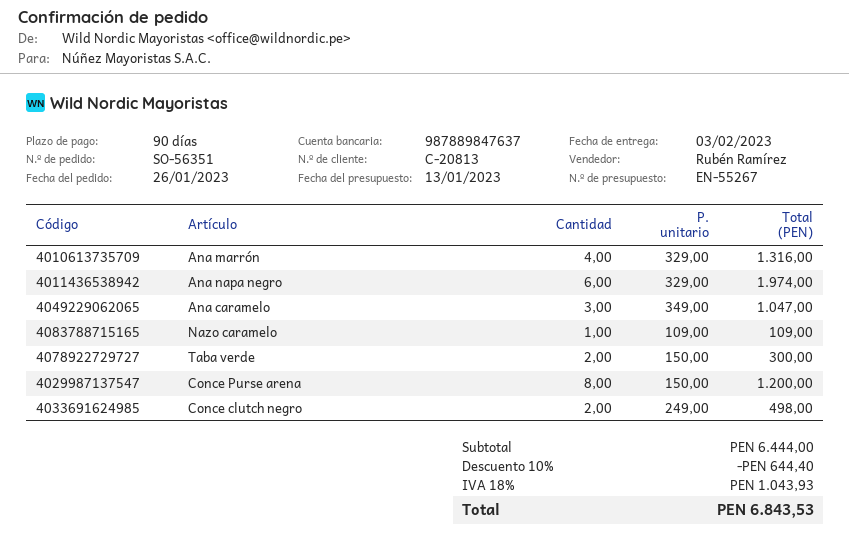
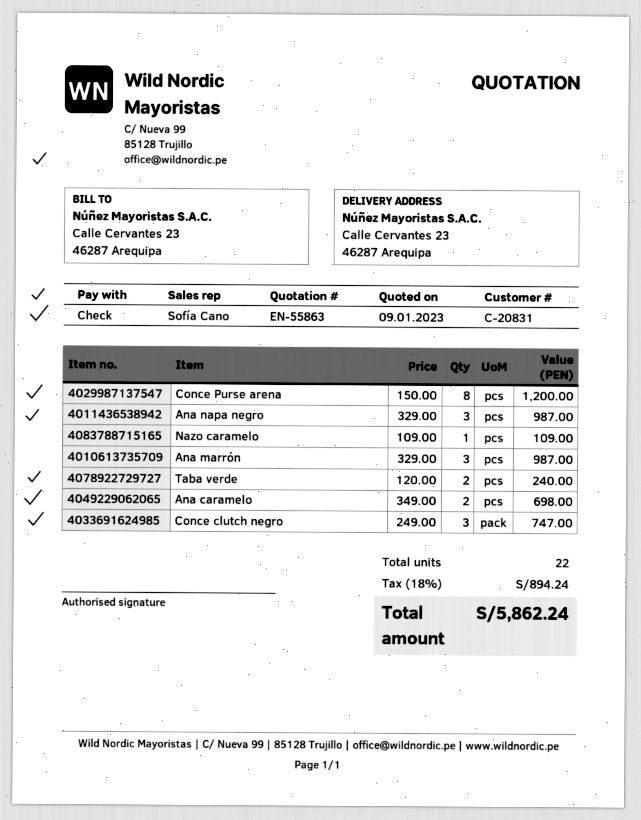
quote number: EN-55267 -> EN-55863
quote date: 2023-01-13 -> 2023-01-09
customer number: C-20813 -> C-20831
sales rep: Rubén Ramírez -> Sofía Cano
Ana marrón: 4 x 329.00 = 1316.00 -> 3 x 329.00 = 987.00
Ana napa negro: 6 x 329.00 = 1974.00 -> 3 x 329.00 = 987.00
Ana caramelo: 3 x 349.00 = 1047.00 -> 2 x 349.00 = 698.00
Taba verde: 2 x 150.00 = 300.00 -> 2 x 120.00 = 240.00
Conce clutch negro: 2 x 249.00 = 498.00 -> 3 x 249.00 = 747.00
discount: 10% = 644.40 -> none
tax: 18% = 1043.93 -> 18% = 894.24
total: 6843.53 -> 5862.24

